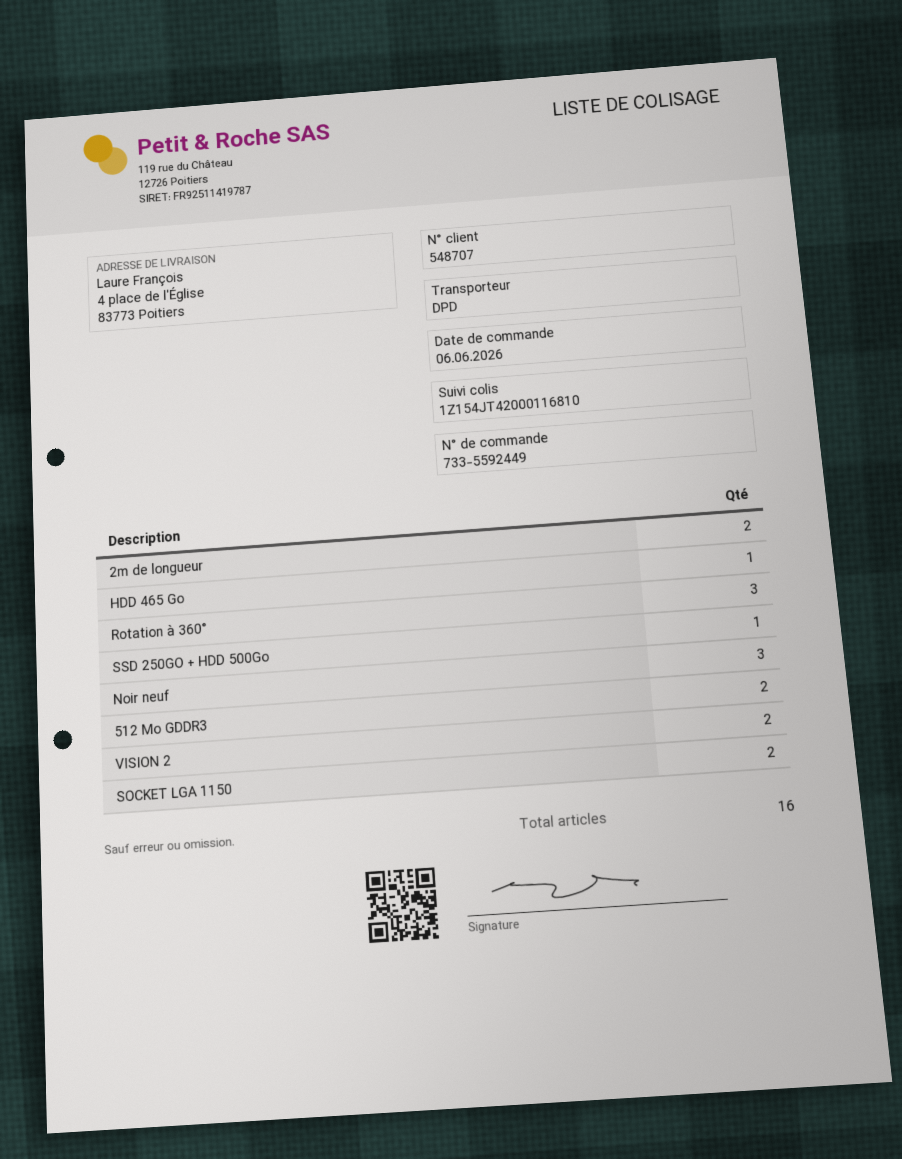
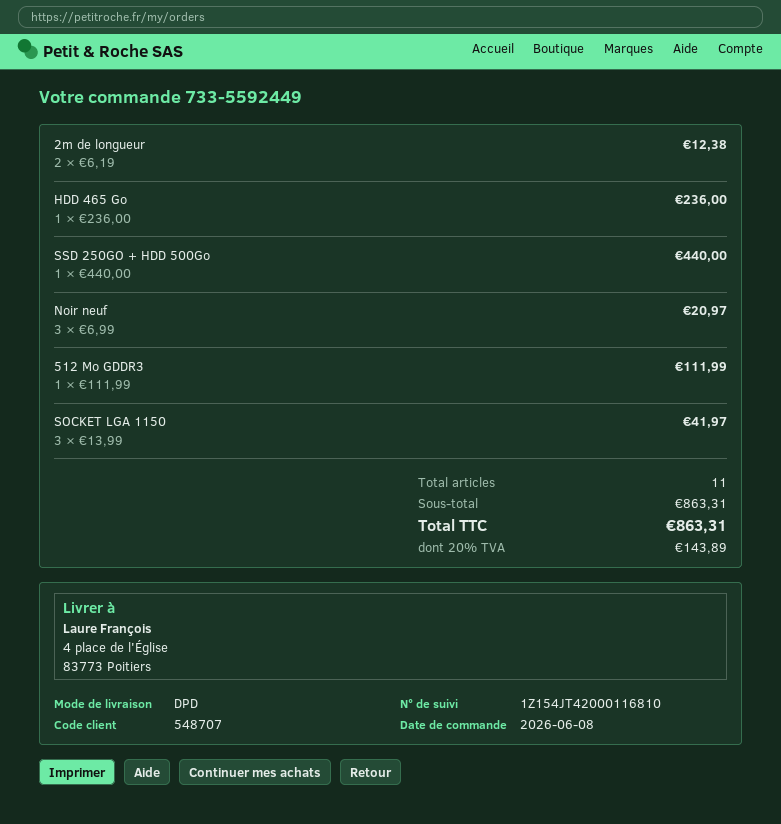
order date: 2026-06-06 -> 2026-06-08
Rotation à 360°: 3 -> none
512 Mo GDDR3: 2 -> 1
VISION 2: 2 -> none
SOCKET LGA 1150: 2 -> 3
total quantity: 16 -> 11

